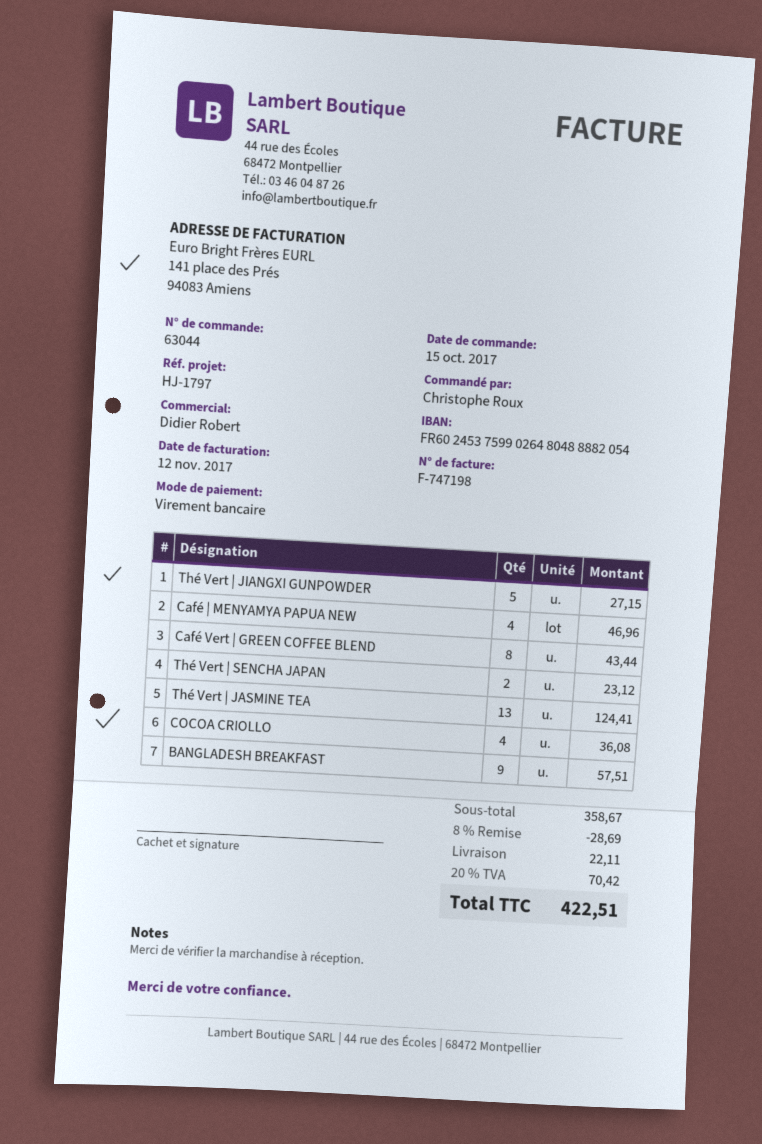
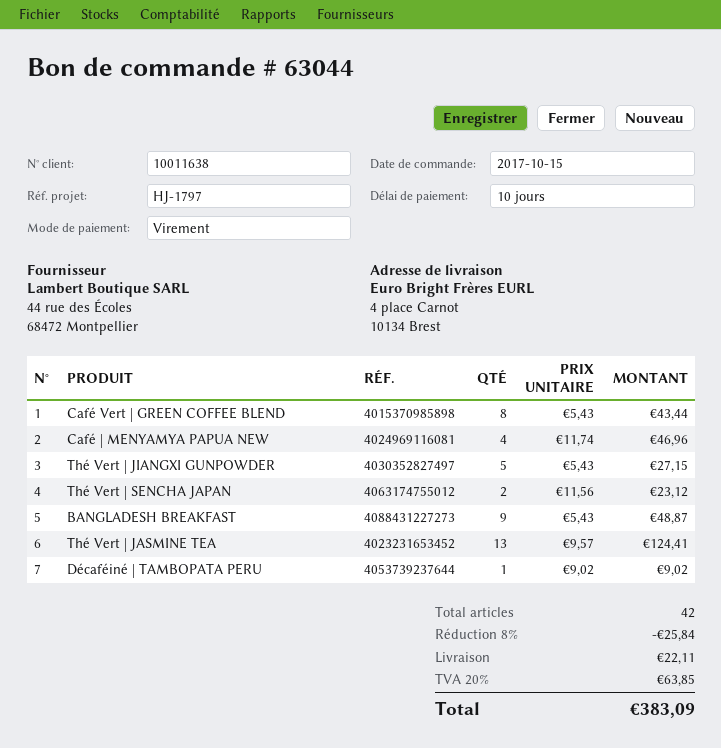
COCOA CRIOLLO: 4 for 36.08 -> none
BANGLADESH BREAKFAST: 9 for 57.51 -> 9 for 48.87
Décaféiné | TAMBOPATA PERU: none -> 1 for 9.02
discount: 8% = 28.69 -> 8% = 25.84
tax: 20% = 70.42 -> 20% = 63.85
total: 422.51 -> 383.09

